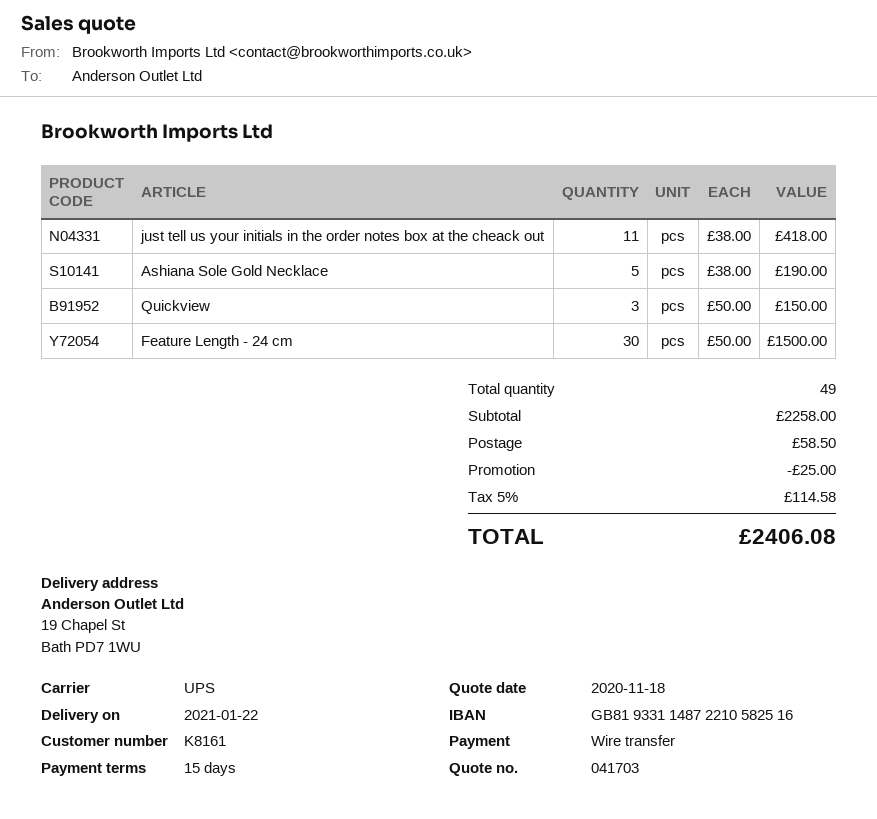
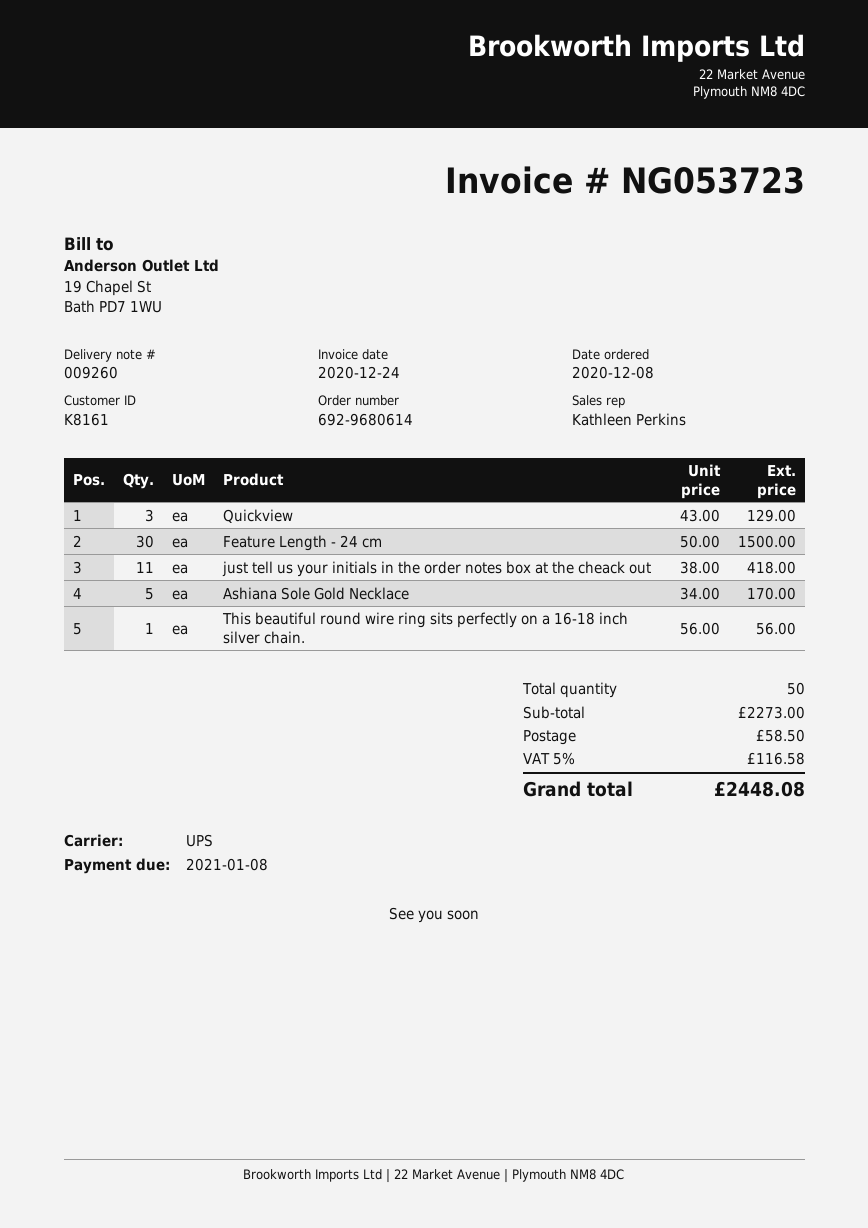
Ashiana Sole Gold Necklace: 5 x 38.00 = 190.00 -> 5 x 34.00 = 170.00
Quickview: 3 x 50.00 = 150.00 -> 3 x 43.00 = 129.00
This beautiful round wire ring sits perfectly on a 16-18 inch silver chain.: none -> 1 x 56.00 = 56.00
total quantity: 49 -> 50
subtotal: 2258.00 -> 2273.00
discount: 25.00 -> none
tax: 5% = 114.58 -> 5% = 116.58
total: 2406.08 -> 2448.08

